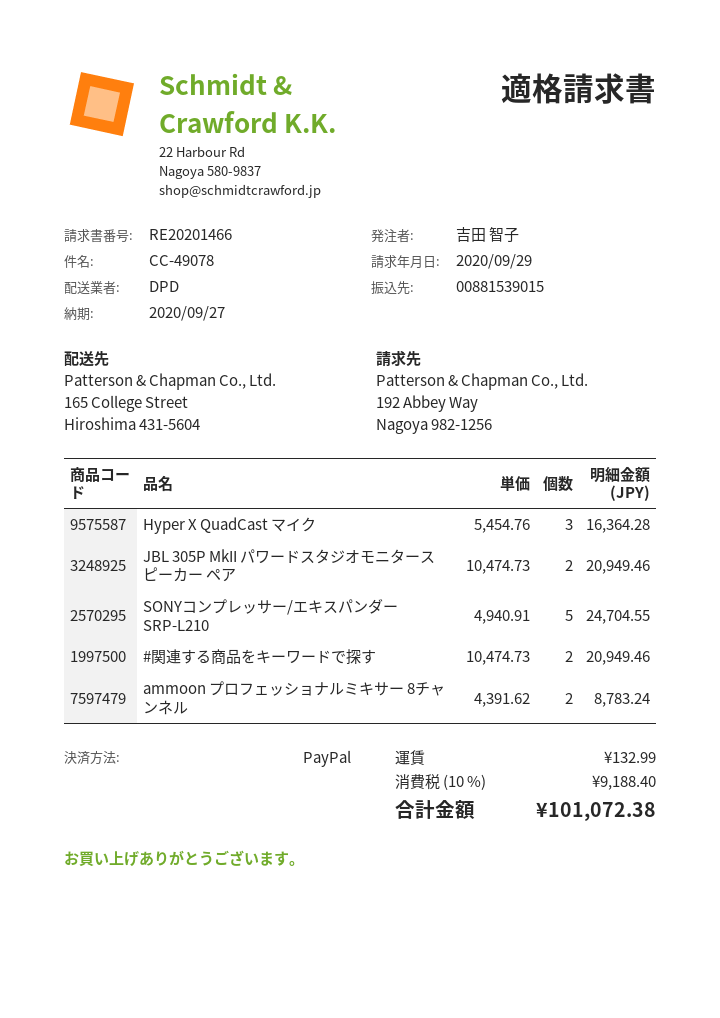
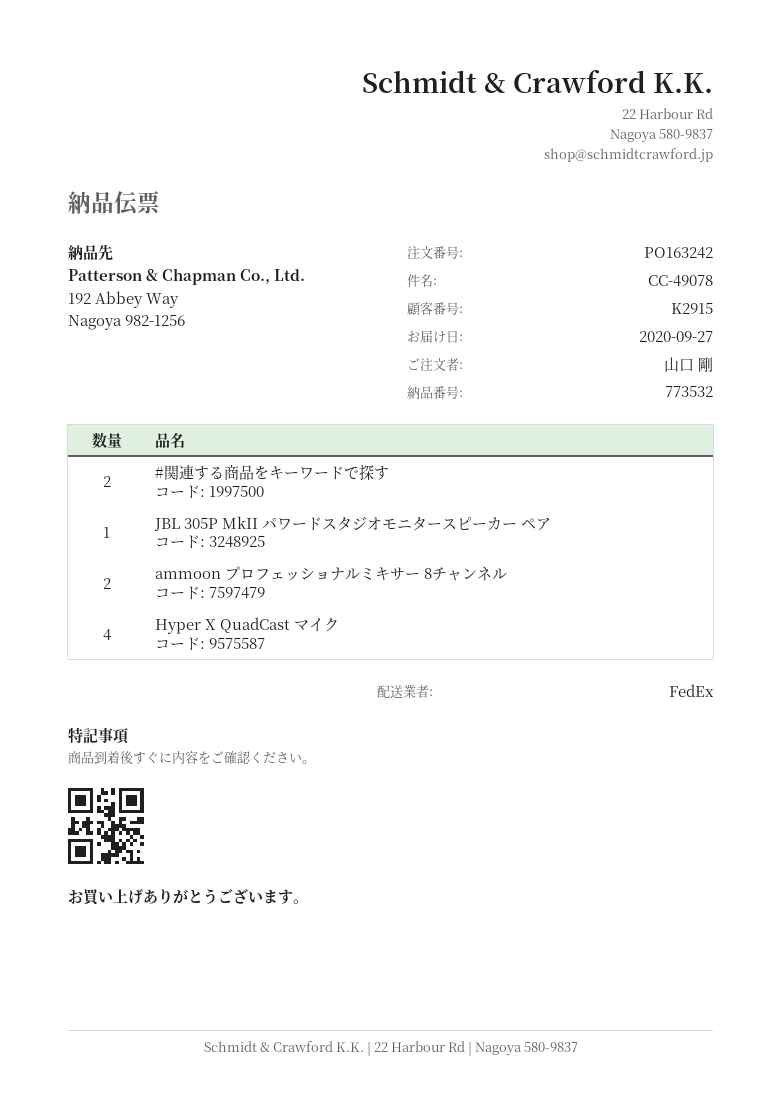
ordered by: 吉田 智子 -> 山口 剛
shipping method: DPD -> FedEx
ship to: 165 College Street, Hiroshima 431-5604 -> 192 Abbey Way, Nagoya 982-1256
Hyper X QuadCast マイク: 3 -> 4
JBL 305P MkII パワードスタジオモニタースピーカー ペア: 2 -> 1
SONYコンプレッサー/エキスパンダー SRP-L210: 5 -> none

